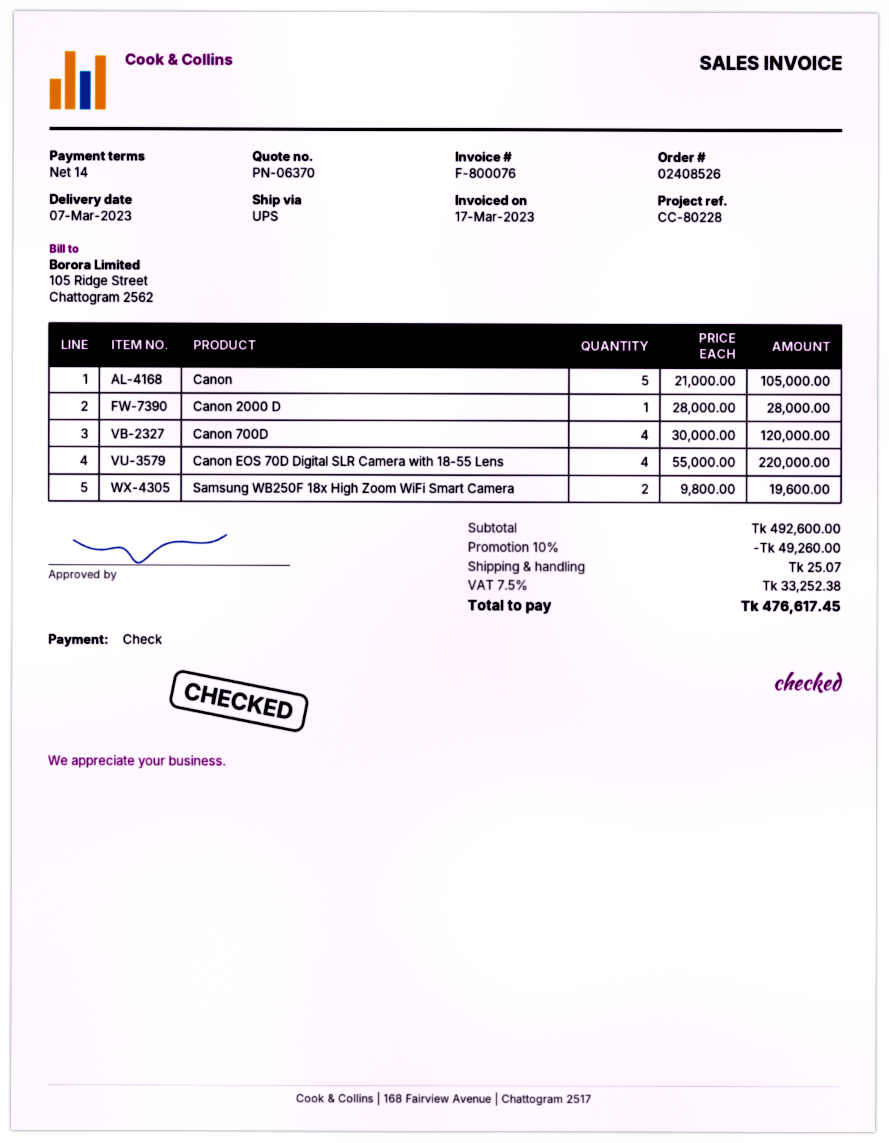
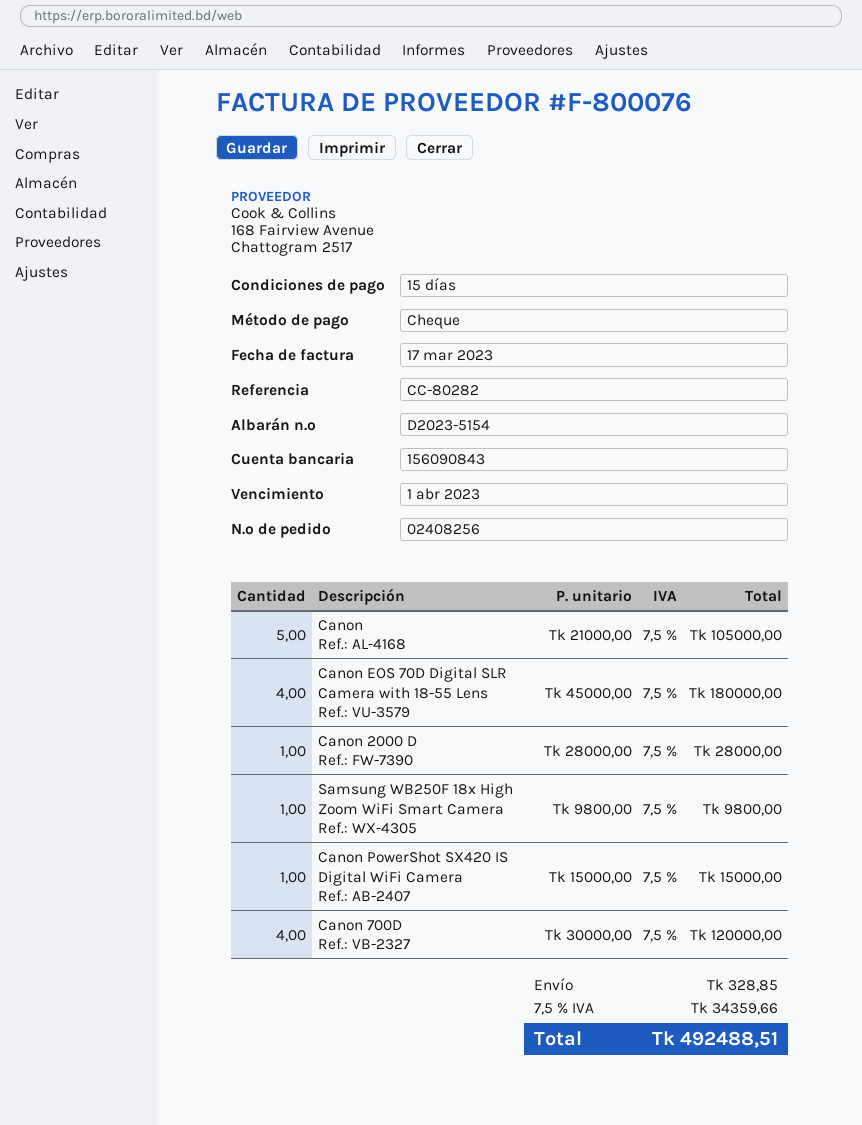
order number: 02408526 -> 02408256
payment terms: 14 days -> 15 days
reference: CC-80228 -> CC-80282
Canon EOS 70D Digital SLR Camera with 18-55 Lens: 4 x 55000.00 = 220000.00 -> 4 x 45000.00 = 180000.00
Samsung WB250F 18x High Zoom WiFi Smart Camera: 2 x 9800.00 = 19600.00 -> 1 x 9800.00 = 9800.00
Canon PowerShot SX420 IS Digital WiFi Camera: none -> 1 x 15000.00 = 15000.00
discount: 10% = 49260.00 -> none
shipping: 25.07 -> 328.85
tax: 7.5% = 33252.38 -> 7.5% = 34359.66
total: 476617.45 -> 492488.51

